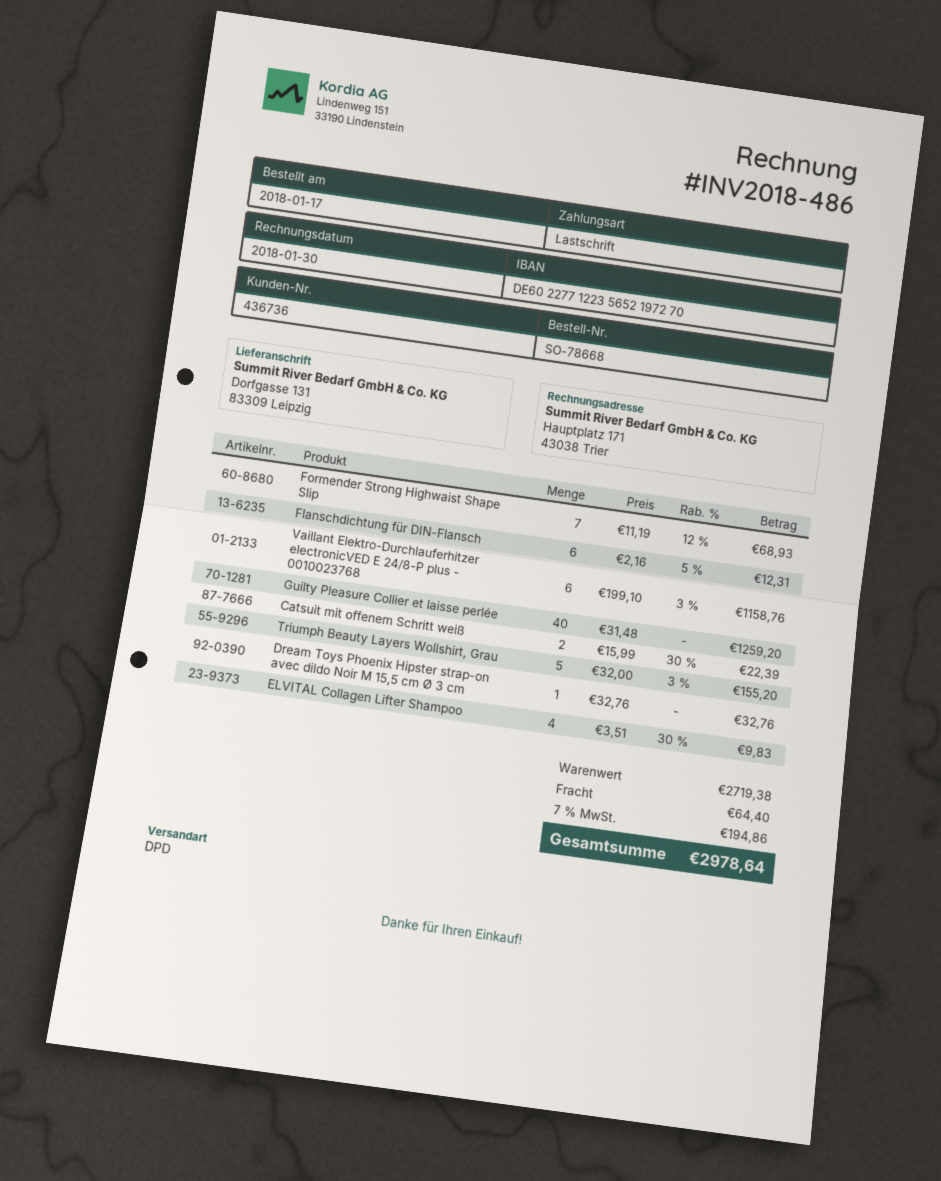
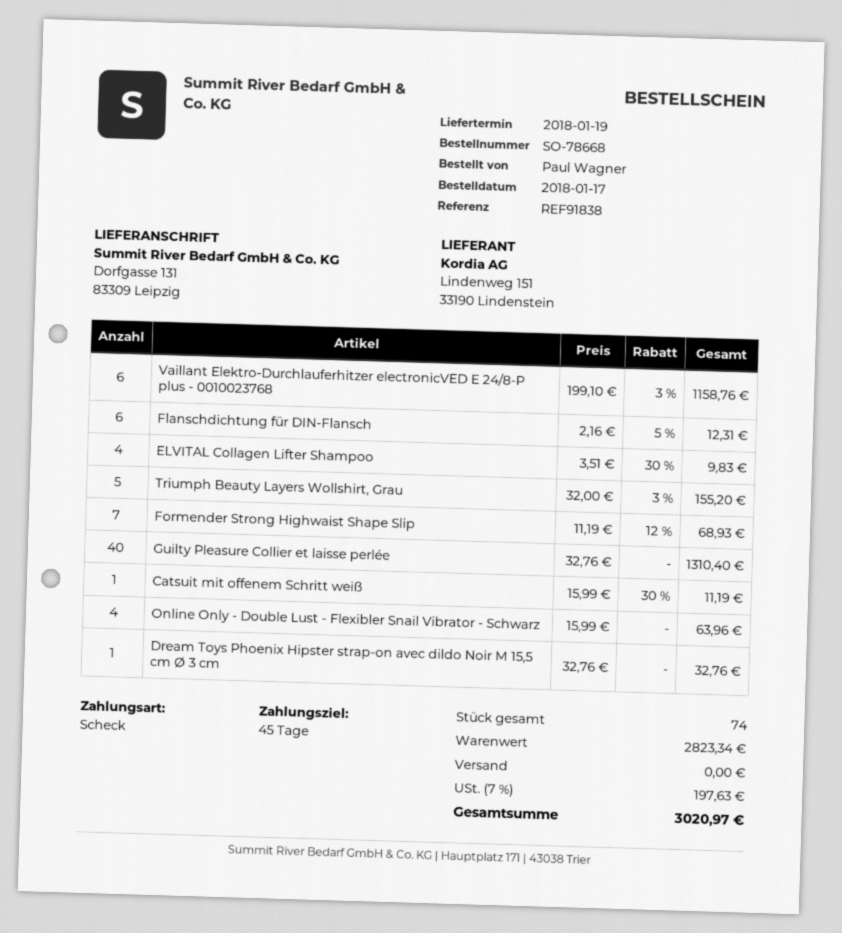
payment method: direct debit -> cheque
Guilty Pleasure Collier et laisse perlée: 40 x 31.48 = 1259.20 -> 40 x 32.76 = 1310.40
Catsuit mit offenem Schritt weiß: 2 x 15.99 - 30% = 22.39 -> 1 x 15.99 - 30% = 11.19
Online Only - Double Lust - Flexibler Snail Vibrator - Schwarz: none -> 4 x 15.99 = 63.96
subtotal: 2719.38 -> 2823.34
shipping: 64.40 -> 0.00
tax: 7% = 194.86 -> 7% = 197.63
total: 2978.64 -> 3020.97

